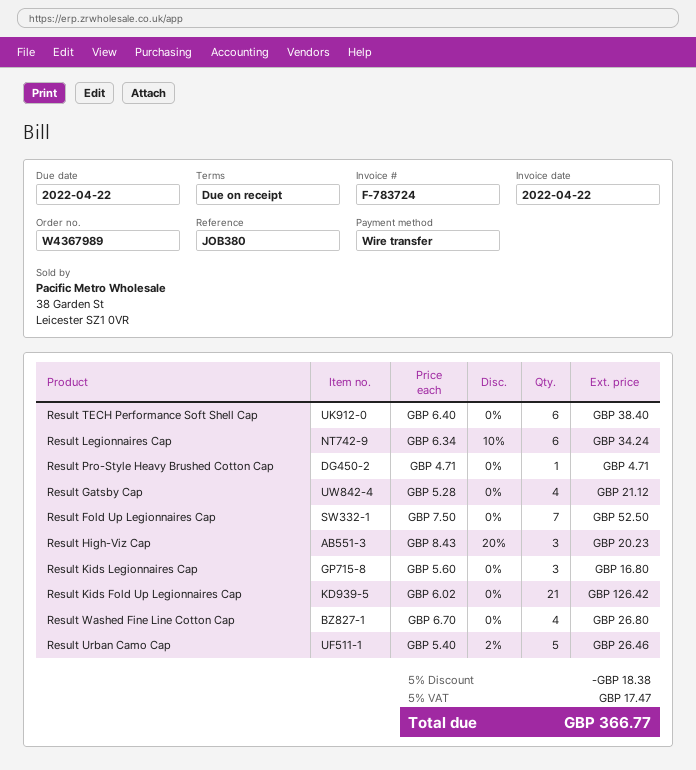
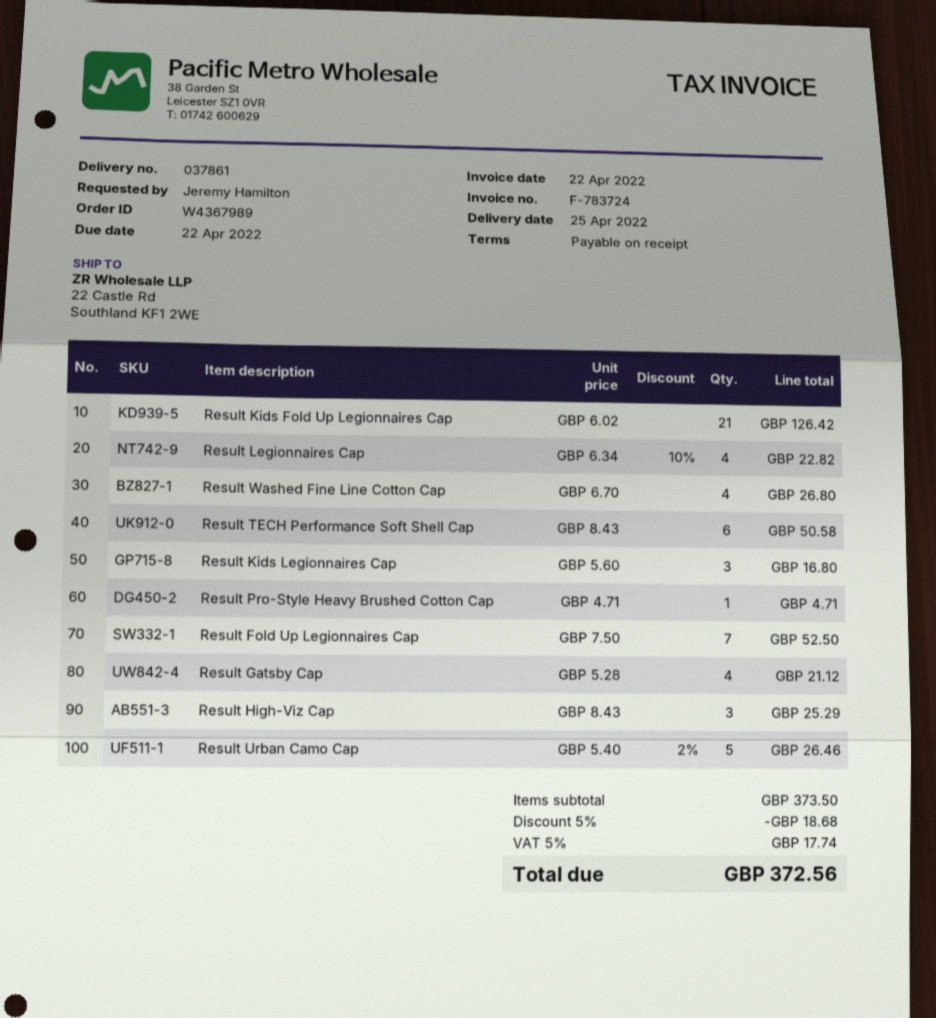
Result TECH Performance Soft Shell Cap: 6 x 6.40 = 38.40 -> 6 x 8.43 = 50.58
Result Legionnaires Cap: 6 x 6.34 - 10% = 34.24 -> 4 x 6.34 - 10% = 22.82
Result High-Viz Cap: 3 x 8.43 - 20% = 20.23 -> 3 x 8.43 = 25.29
discount: 5% = 18.38 -> 5% = 18.68
tax: 5% = 17.47 -> 5% = 17.74
total: 366.77 -> 372.56

